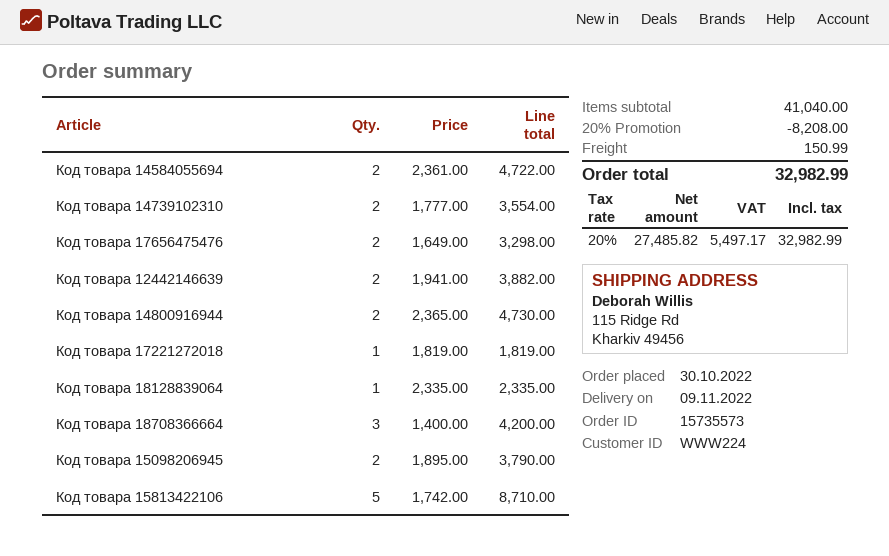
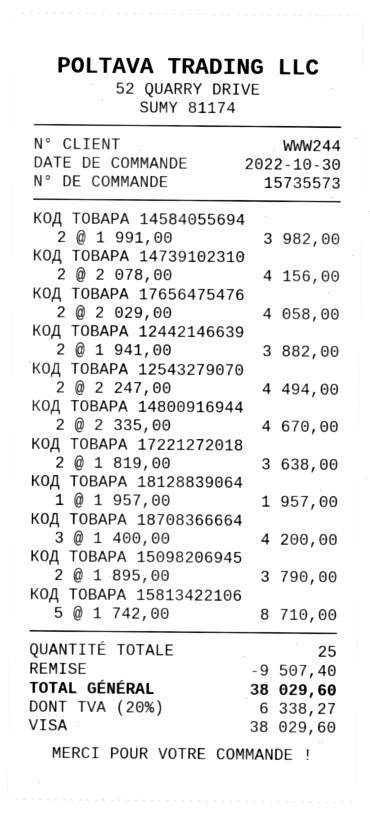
customer number: WWW224 -> WWW244
Код товара 14584055694: 2 x 2361.00 = 4722.00 -> 2 x 1991.00 = 3982.00
Код товара 14739102310: 2 x 1777.00 = 3554.00 -> 2 x 2078.00 = 4156.00
Код товара 17656475476: 2 x 1649.00 = 3298.00 -> 2 x 2029.00 = 4058.00
Код товара 14800916944: 2 x 2365.00 = 4730.00 -> 2 x 2335.00 = 4670.00
Код товара 17221272018: 1 x 1819.00 = 1819.00 -> 2 x 1819.00 = 3638.00
Код товара 18128839064: 1 x 2335.00 = 2335.00 -> 1 x 1957.00 = 1957.00
КОД ТОВАРА 12543279070: none -> 2 x 2247.00 = 4494.00
discount: 8208.00 -> 9507.40
shipping: 150.99 -> none
tax: 20% = 5497.17 -> 20% = 6338.27
total: 32982.99 -> 38029.60

